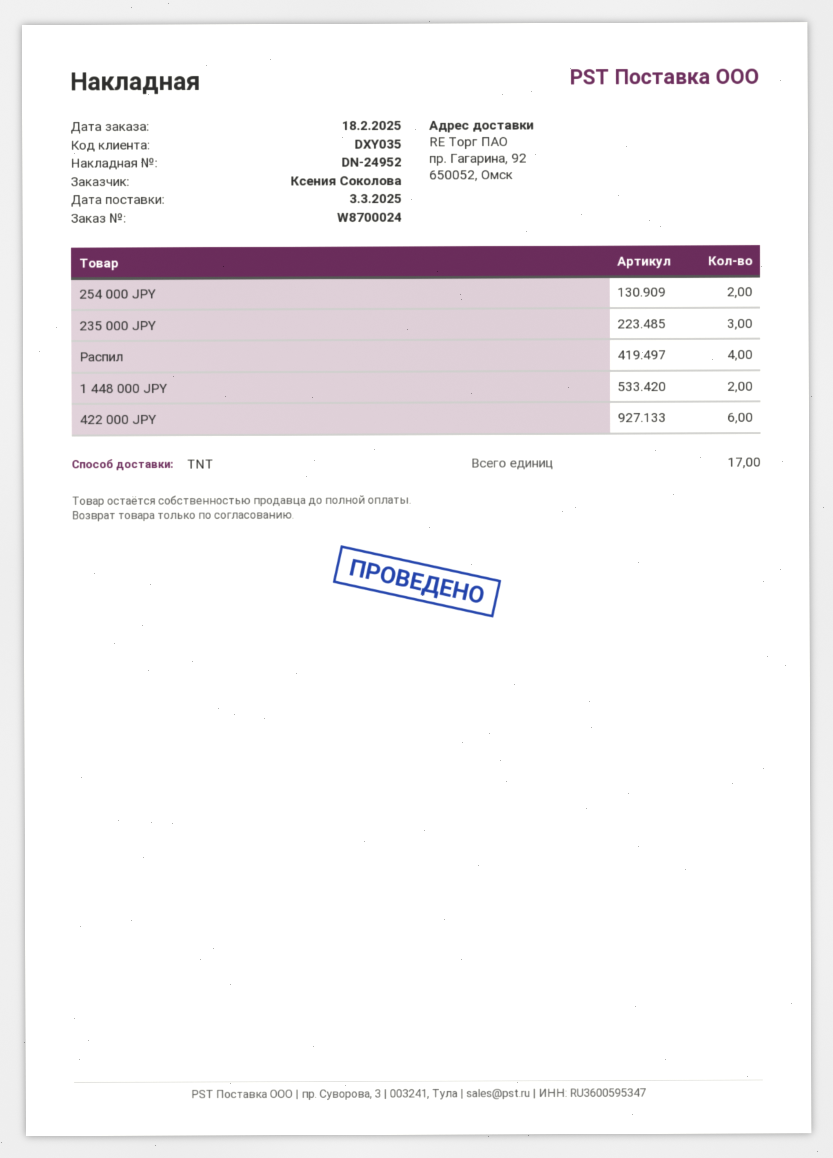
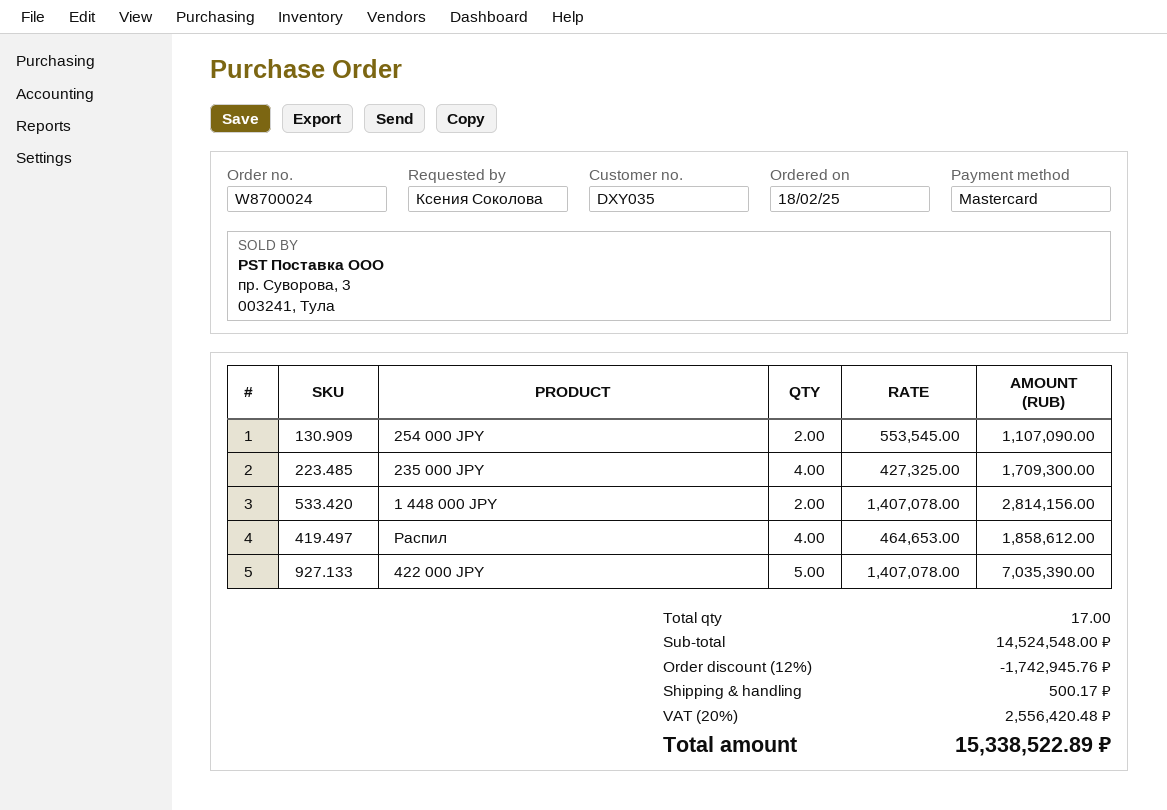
235 000 JPY: 3 -> 4
422 000 JPY: 6 -> 5

